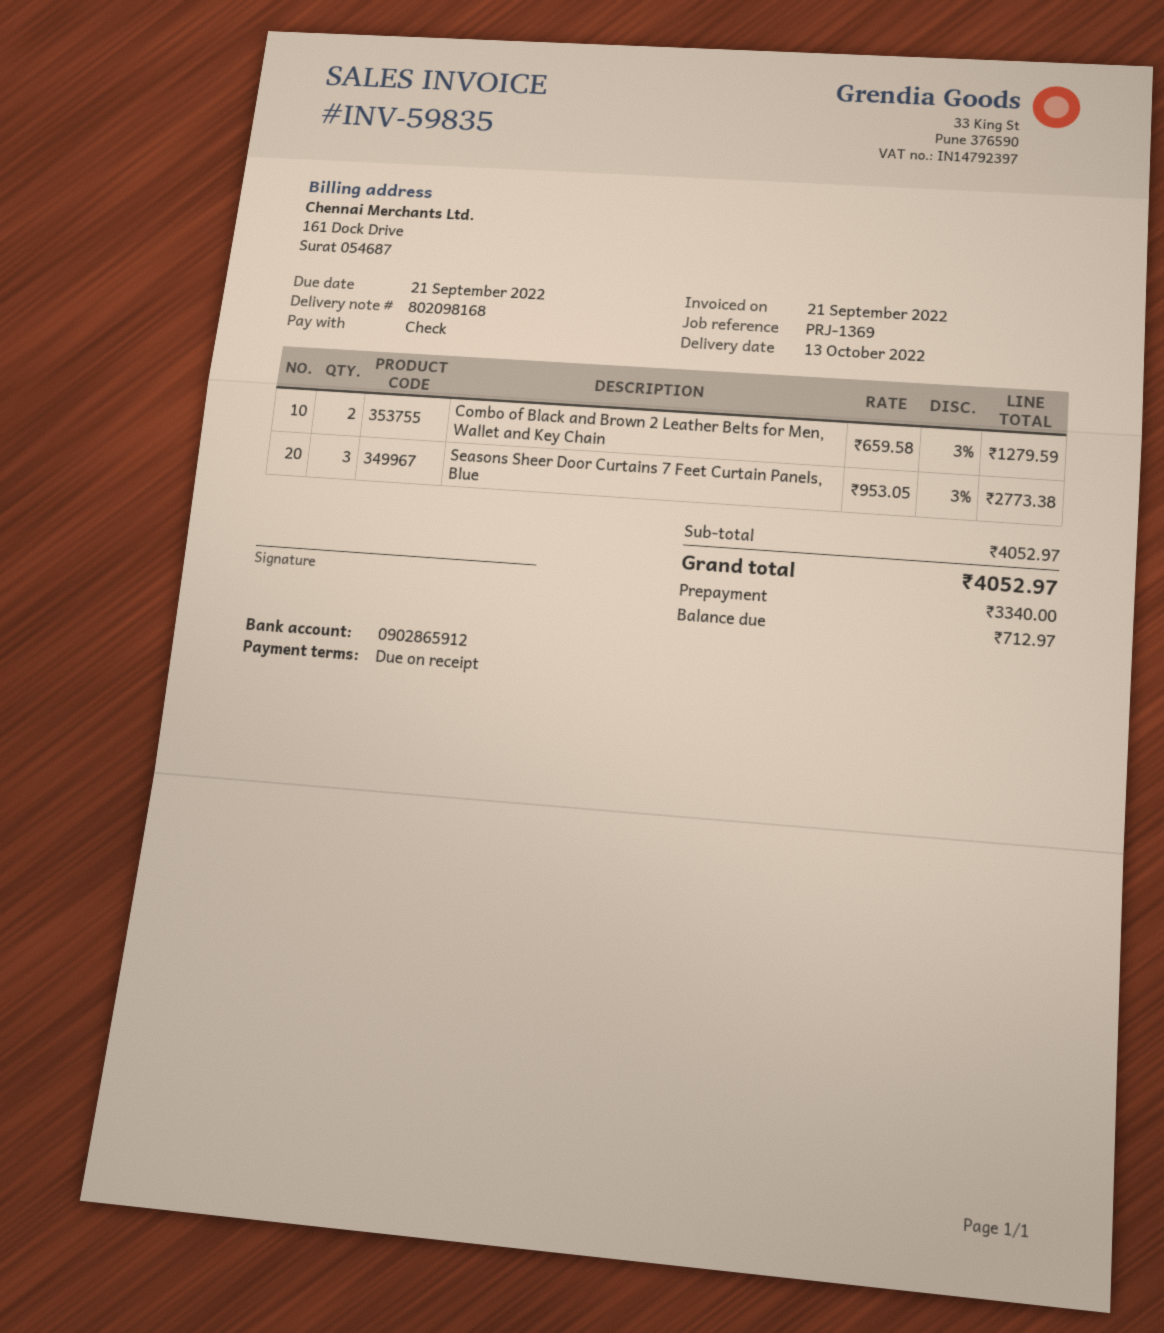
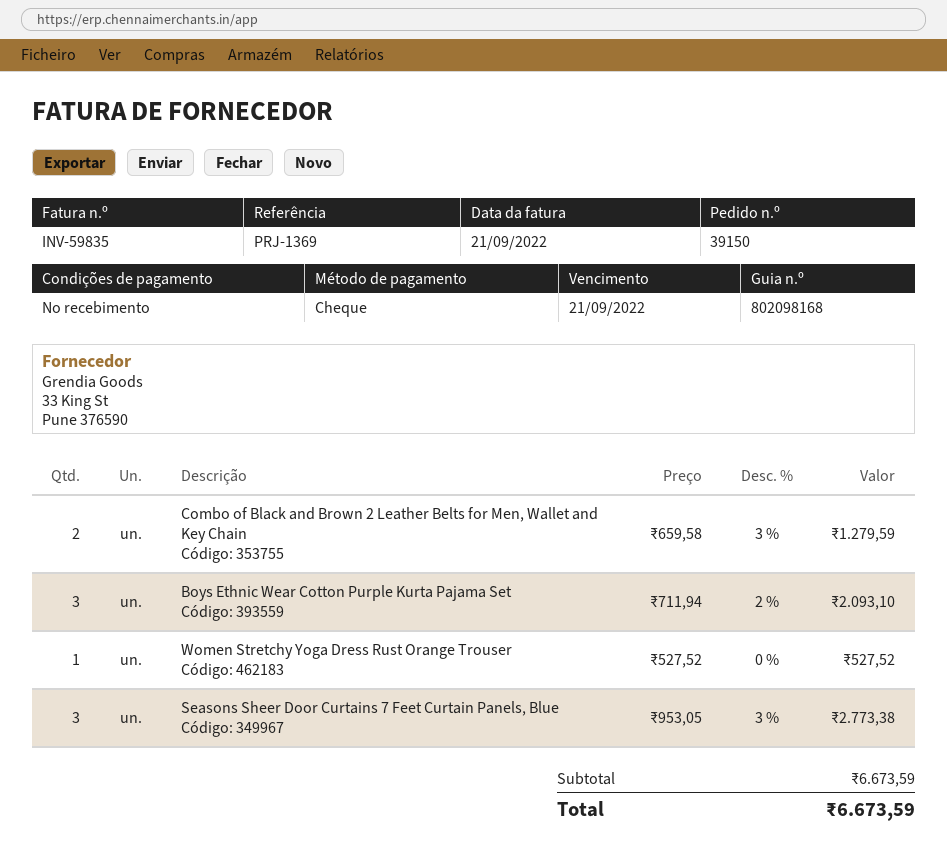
Boys Ethnic Wear Cotton Purple Kurta Pajama Set: none -> 3 x 711.94 - 2% = 2093.10
Women Stretchy Yoga Dress Rust Orange Trouser: none -> 1 x 527.52 = 527.52
subtotal: 4052.97 -> 6673.59
total: 4052.97 -> 6673.59

